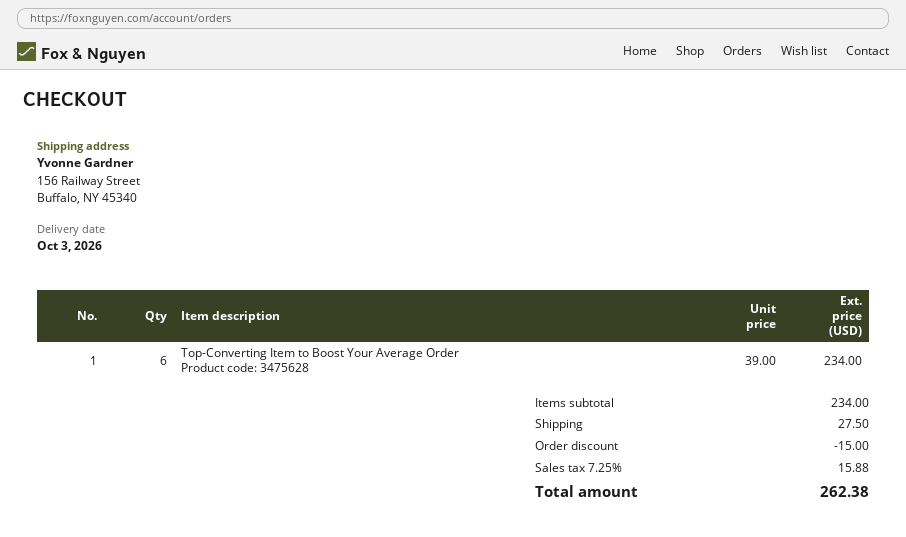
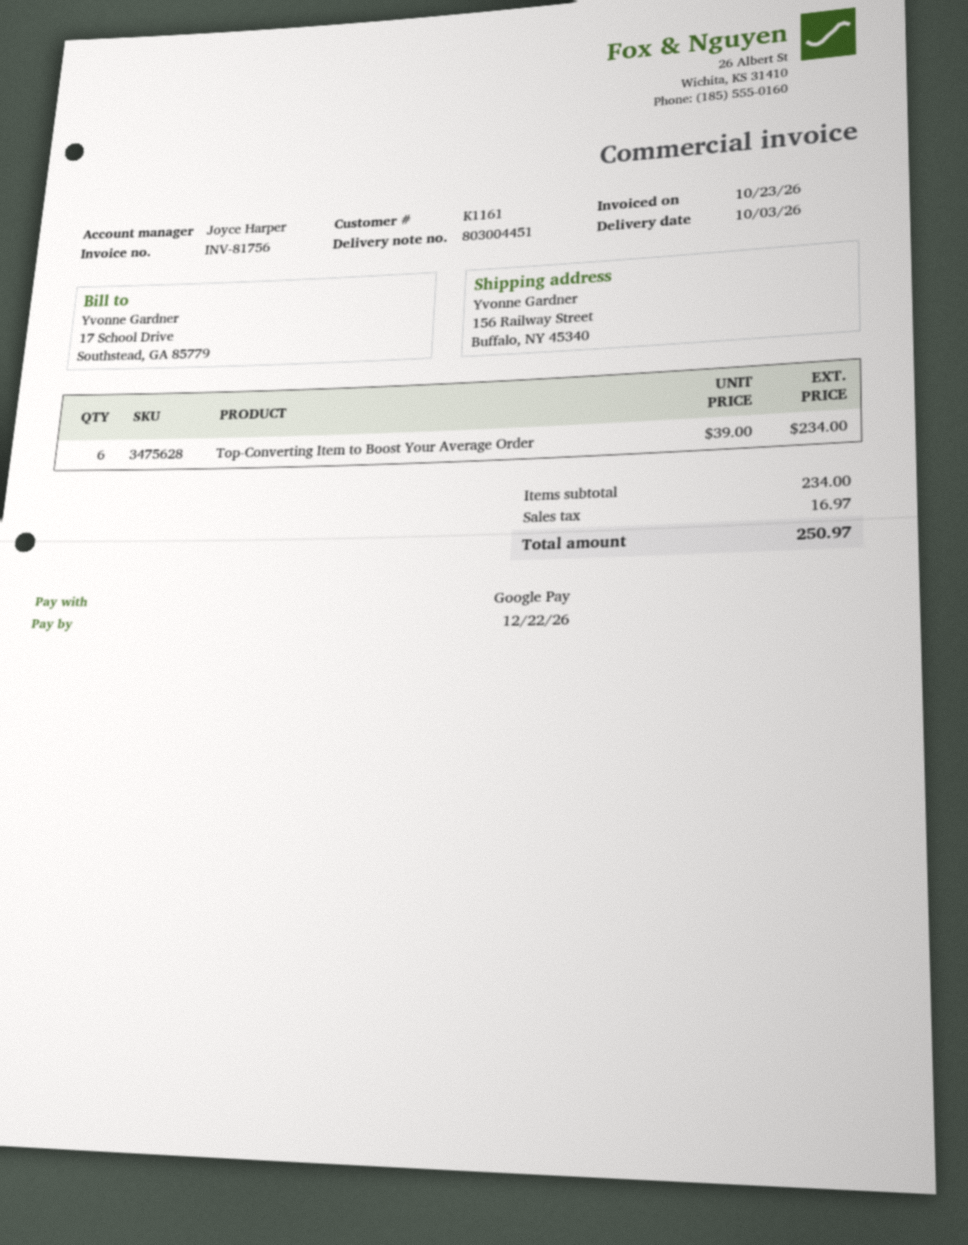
discount: 15.00 -> none
shipping: 27.50 -> none
tax: 15.88 -> 16.97
total: 262.38 -> 250.97

